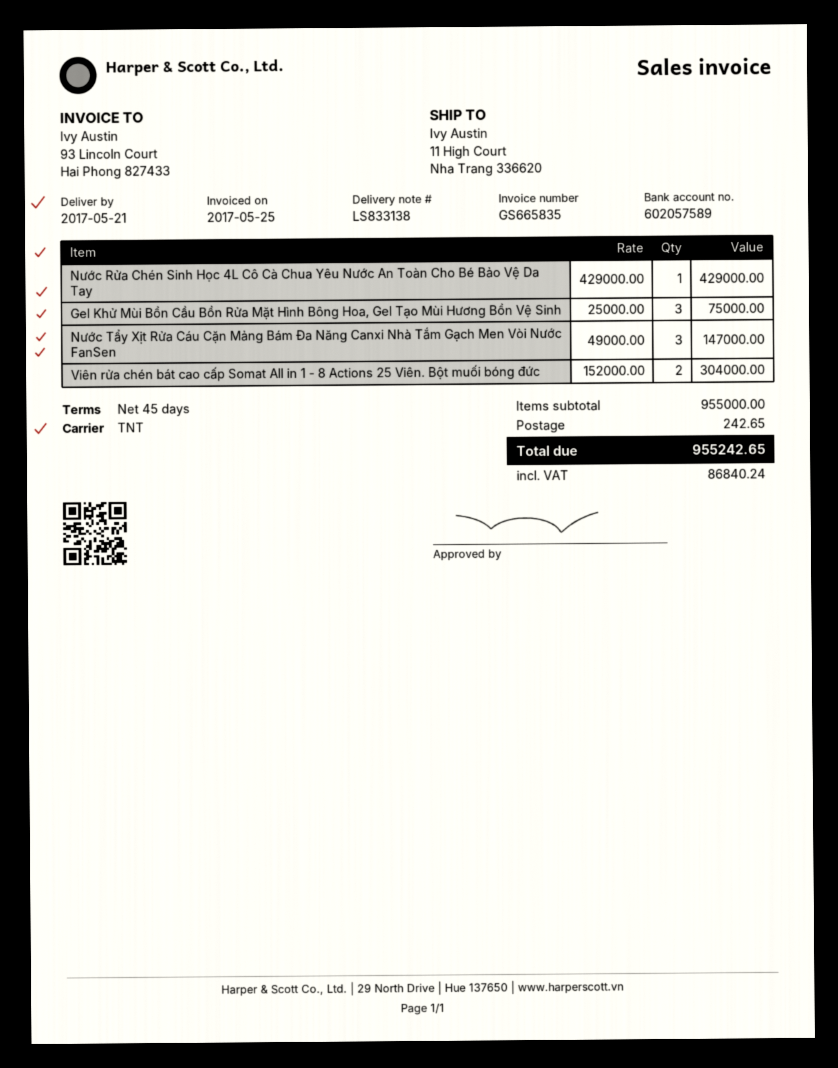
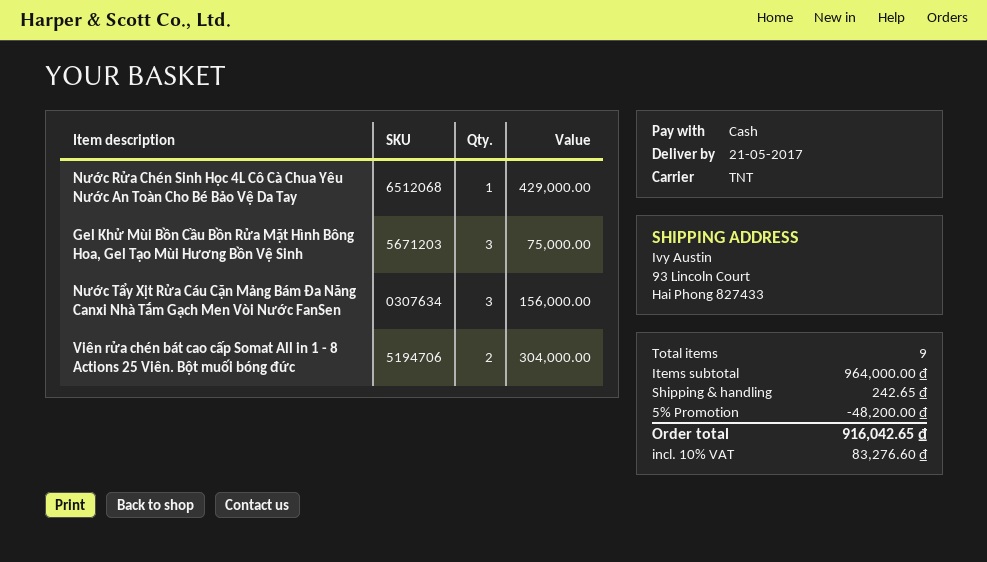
ship to: 11 High Court, Nha Trang 336620 -> 93 Lincoln Court, Hai Phong 827433
Nước Tẩy Xịt Rửa Cáu Cặn Mảng Bám Đa Năng Canxi Nhà Tắm Gạch Men Vòi Nước FanSen: 3 for 147000.00 -> 3 for 156000.00
subtotal: 955000.00 -> 964000.00
discount: none -> 5% = 48200.00
tax: 86840.24 -> 83276.60
total: 955242.65 -> 916042.65

